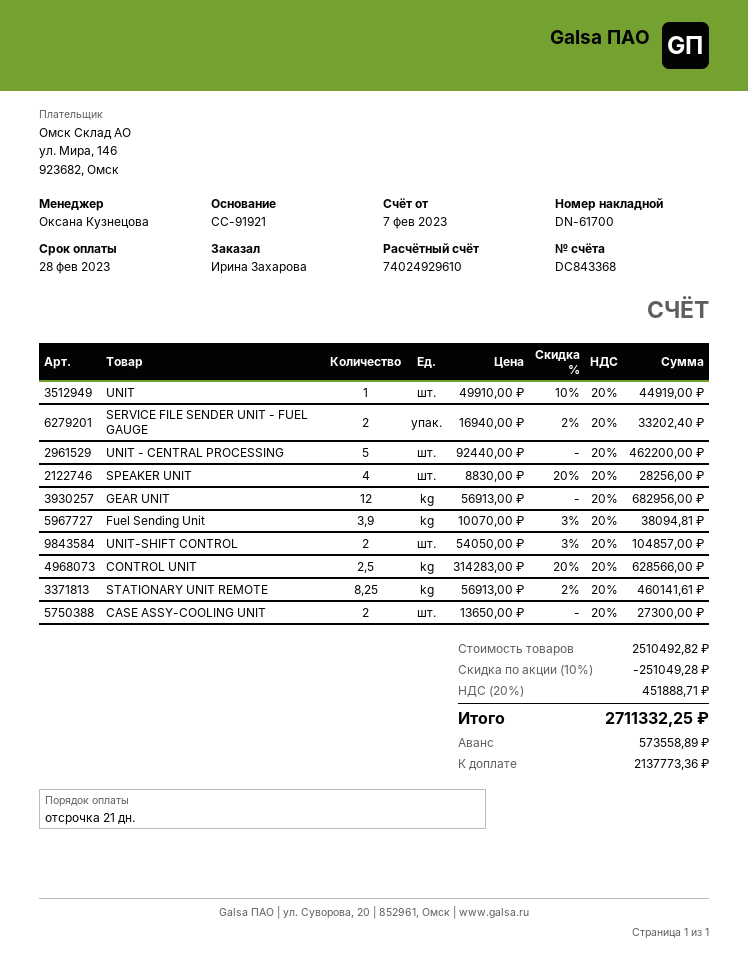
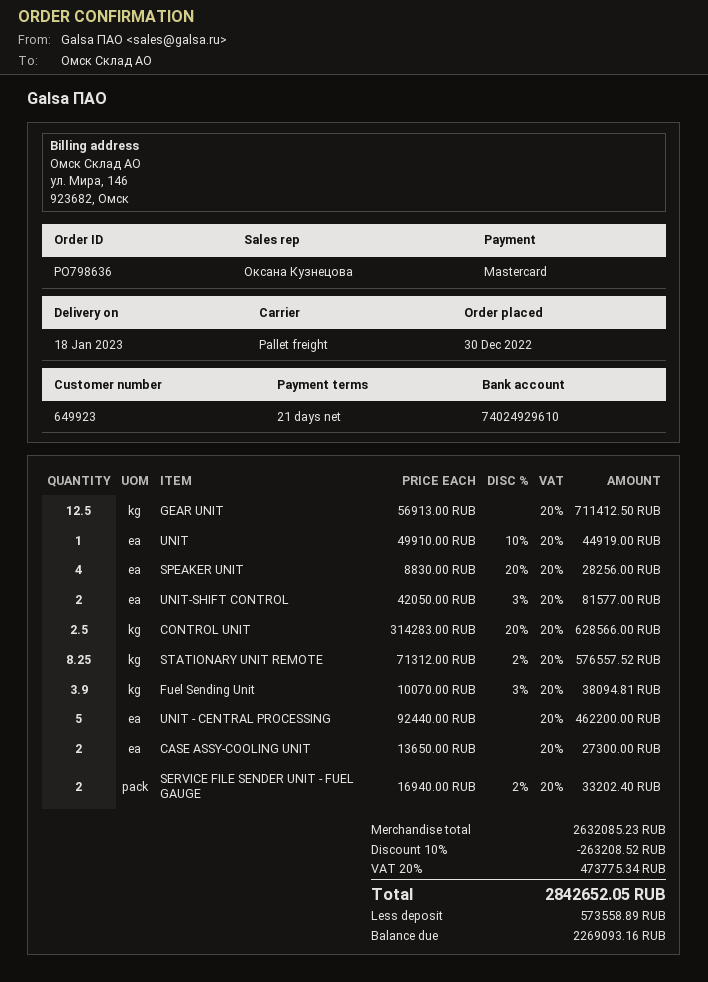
GEAR UNIT: 12 x 56913.00 = 682956.00 -> 12.5 x 56913.00 = 711412.50
UNIT-SHIFT CONTROL: 2 x 54050.00 - 3% = 104857.00 -> 2 x 42050.00 - 3% = 81577.00
STATIONARY UNIT REMOTE: 8.25 x 56913.00 - 2% = 460141.61 -> 8.25 x 71312.00 - 2% = 576557.52
subtotal: 2510492.82 -> 2632085.23
discount: 10% = 251049.28 -> 10% = 263208.52
tax: 20% = 451888.71 -> 20% = 473775.34
total: 2711332.25 -> 2842652.05
balance: 2137773.36 -> 2269093.16

